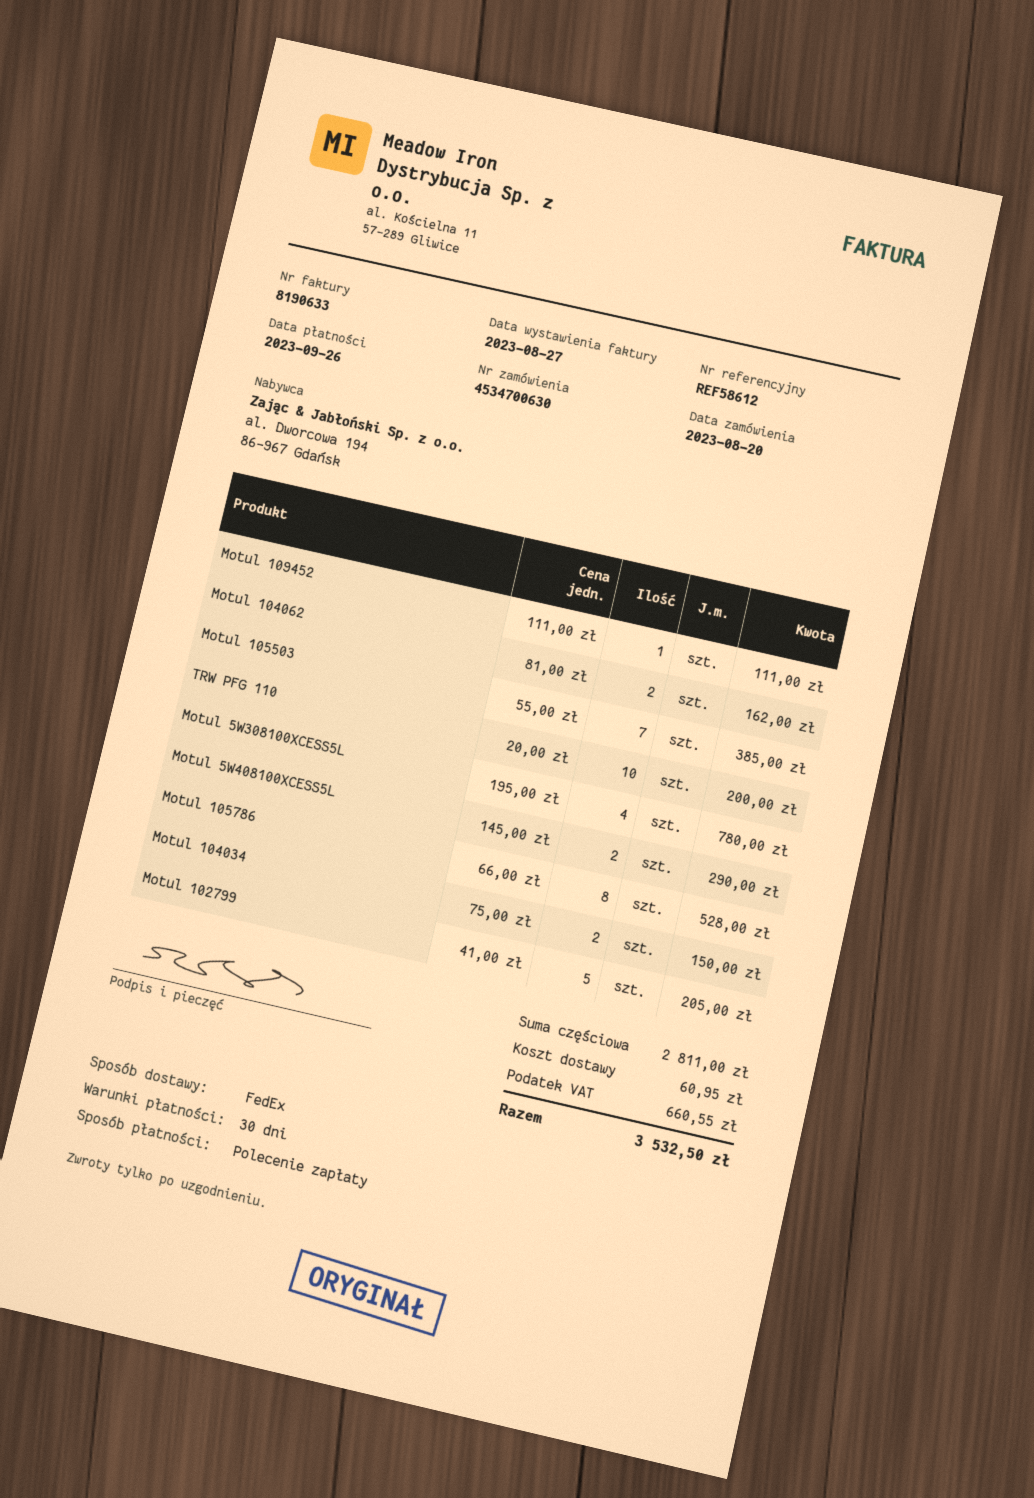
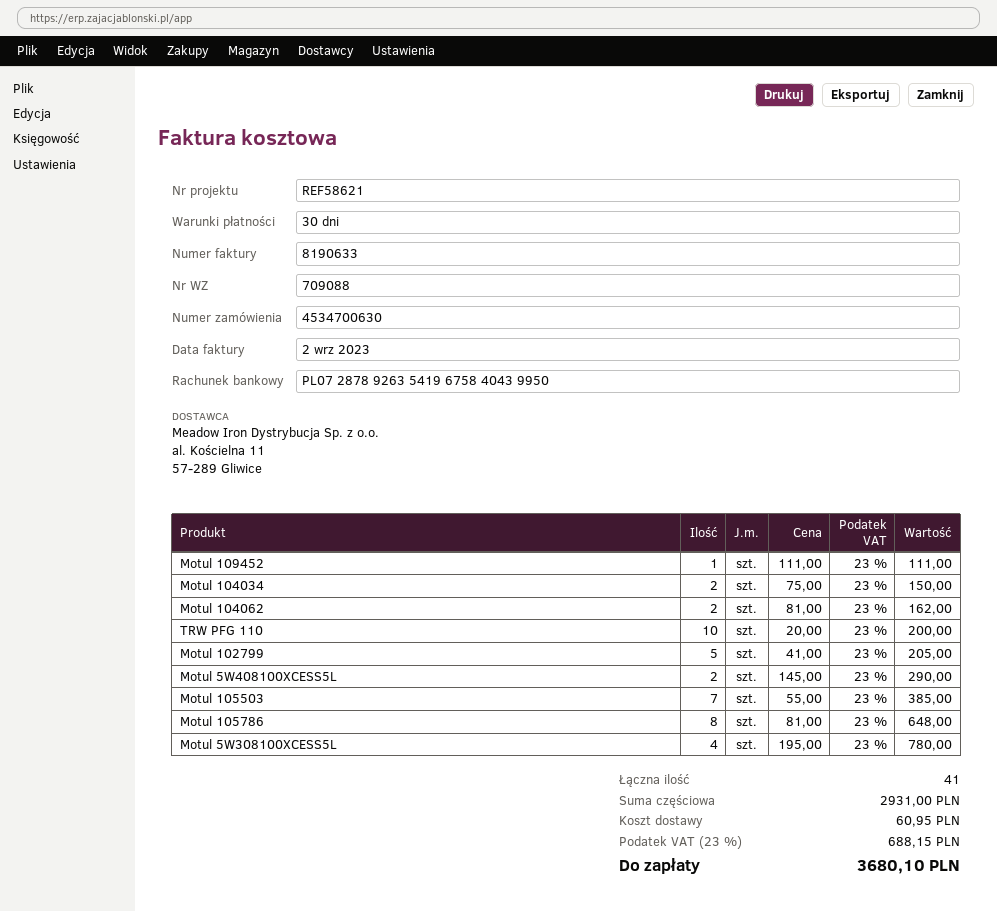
invoice date: 2023-08-27 -> 2023-09-02
reference: REF58612 -> REF58621
Motul 105786: 8 x 66.00 = 528.00 -> 8 x 81.00 = 648.00
subtotal: 2811.00 -> 2931.00
tax: 660.55 -> 688.15
total: 3532.50 -> 3680.10

